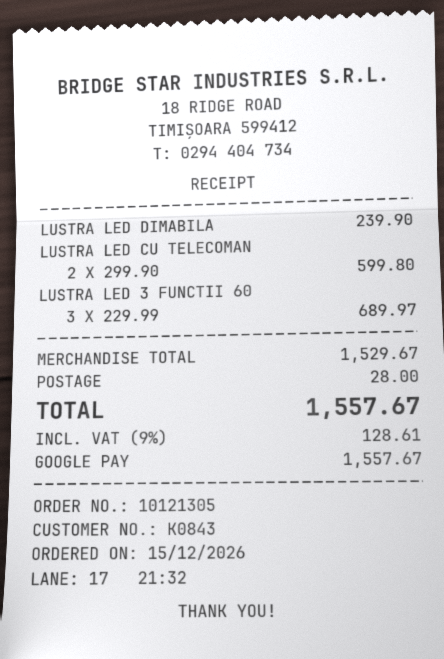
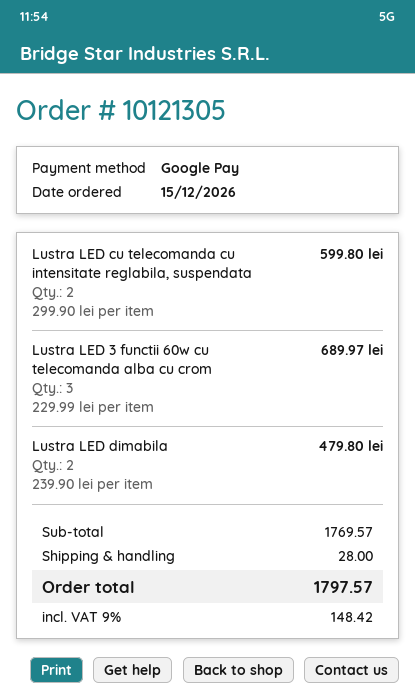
LUSTRA LED DIMABILA: 1 x 239.90 = 239.90 -> 2 x 239.90 = 479.80
subtotal: 1529.67 -> 1769.57
tax: 9% = 128.61 -> 9% = 148.42
total: 1557.67 -> 1797.57

